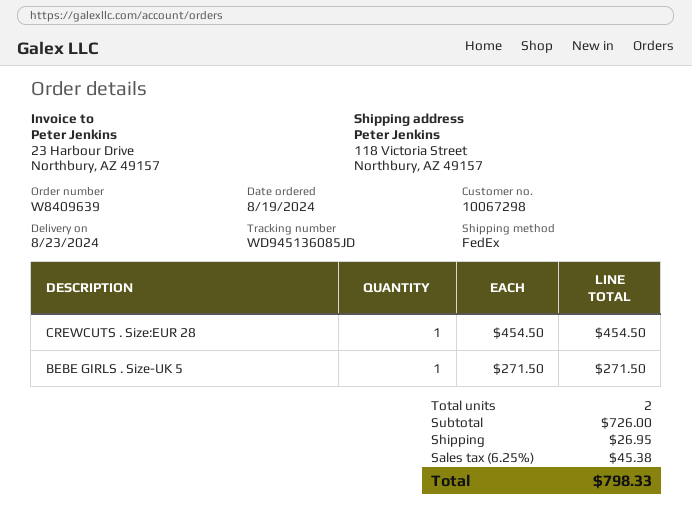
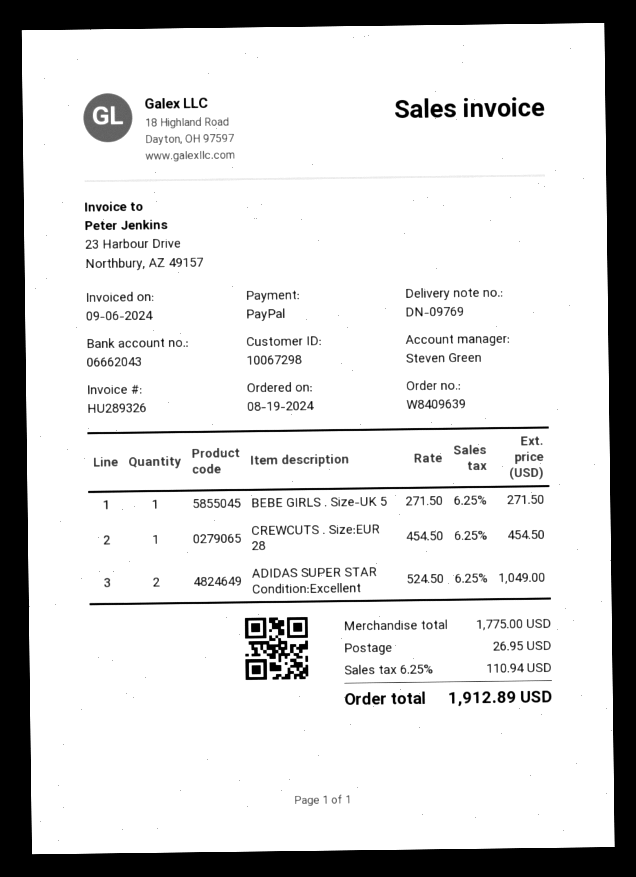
ADIDAS SUPER STAR Condition:Excellent: none -> 2 x 524.50 = 1049.00
subtotal: 726.00 -> 1775.00
tax: 6.25% = 45.38 -> 6.25% = 110.94
total: 798.33 -> 1912.89

